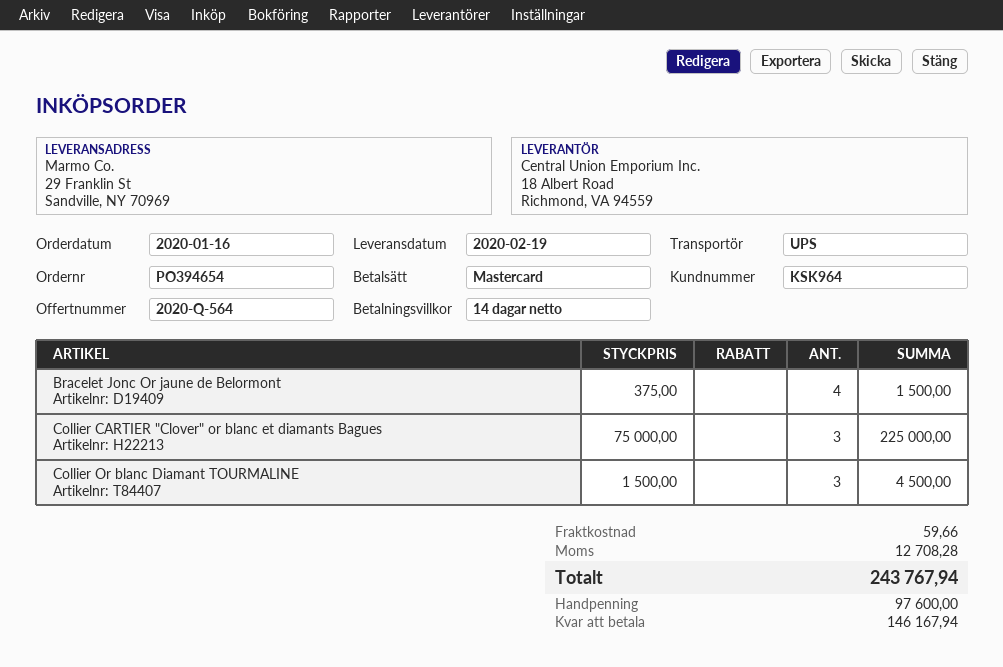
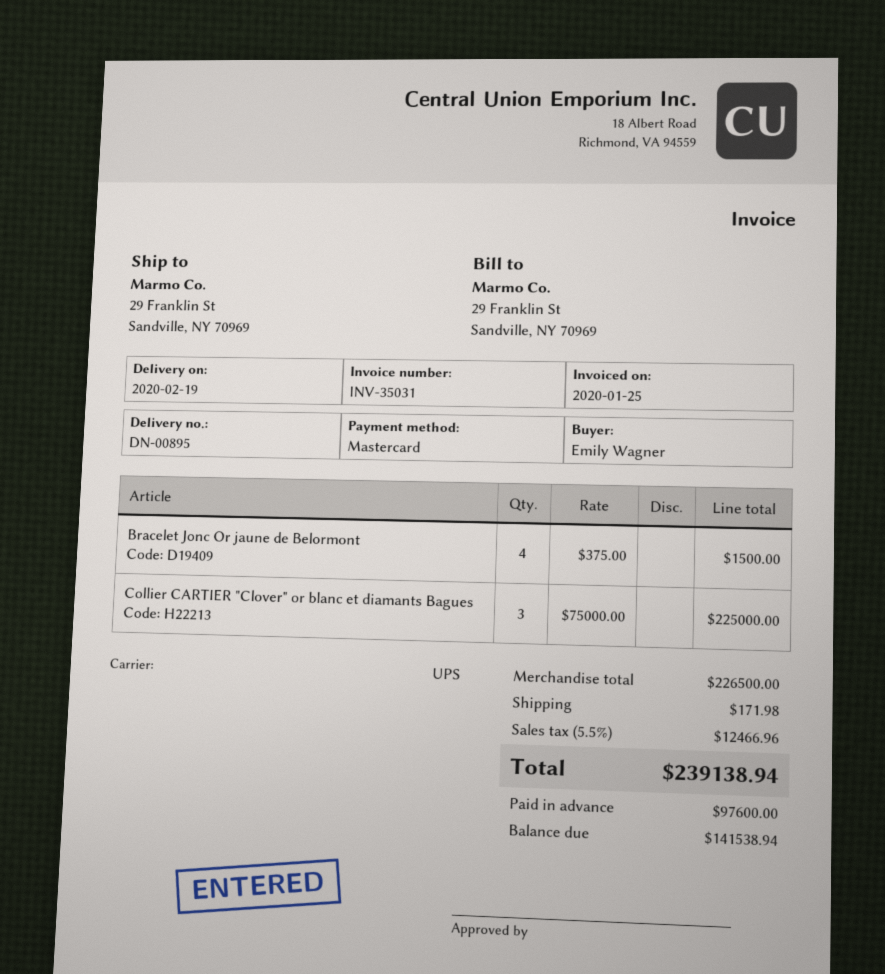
Collier Or blanc Diamant TOURMALINE: 3 x 1500.00 = 4500.00 -> none
shipping: 59.66 -> 171.98
tax: 12708.28 -> 12466.96
total: 243767.94 -> 239138.94
balance: 146167.94 -> 141538.94

